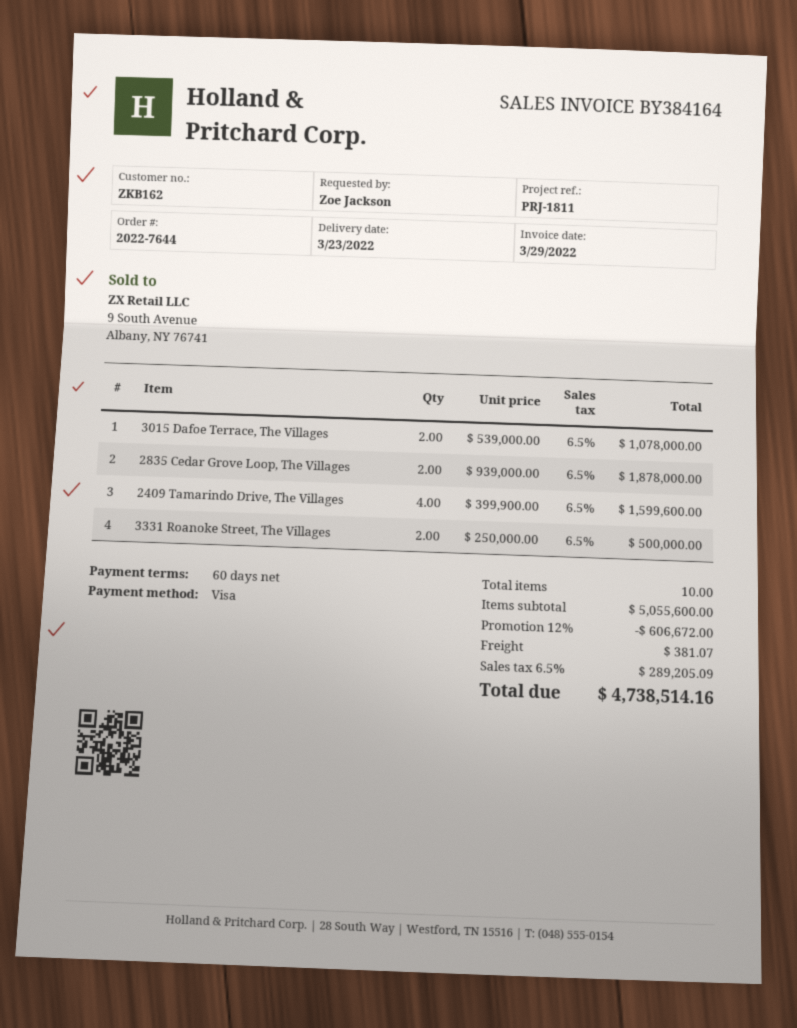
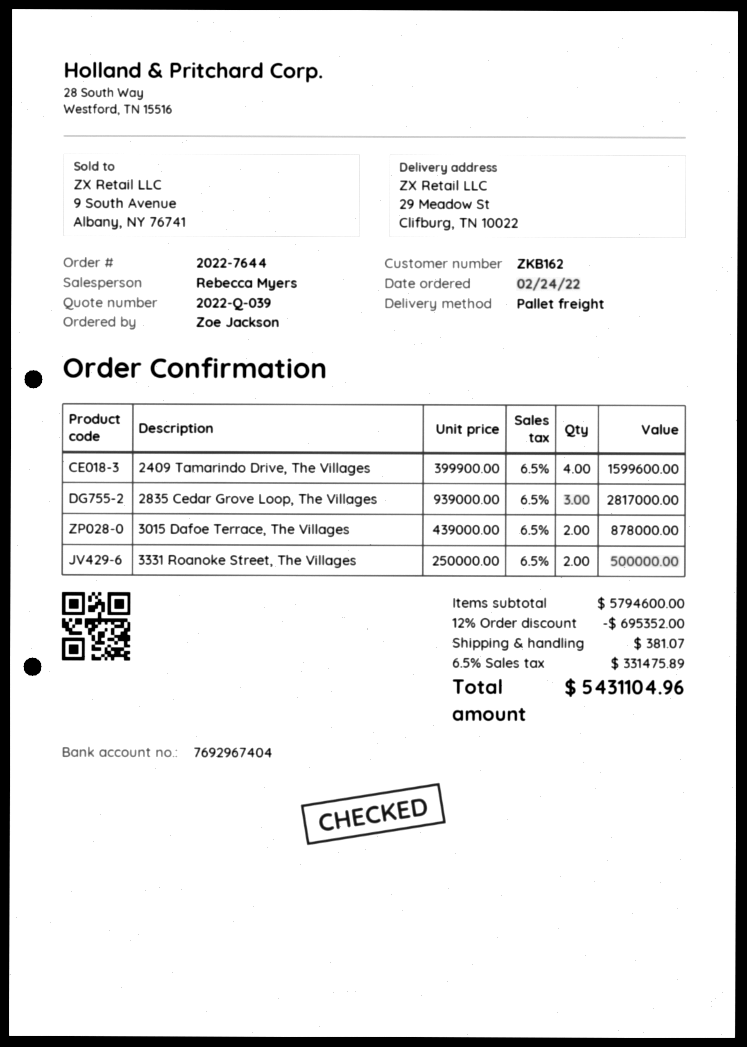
3015 Dafoe Terrace, The Villages: 2 x 539000.00 = 1078000.00 -> 2 x 439000.00 = 878000.00
2835 Cedar Grove Loop, The Villages: 2 x 939000.00 = 1878000.00 -> 3 x 939000.00 = 2817000.00
subtotal: 5055600.00 -> 5794600.00
discount: 12% = 606672.00 -> 12% = 695352.00
tax: 6.5% = 289205.09 -> 6.5% = 331475.89
total: 4738514.16 -> 5431104.96

